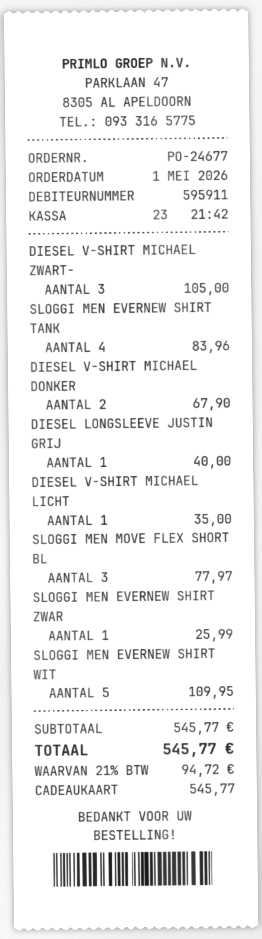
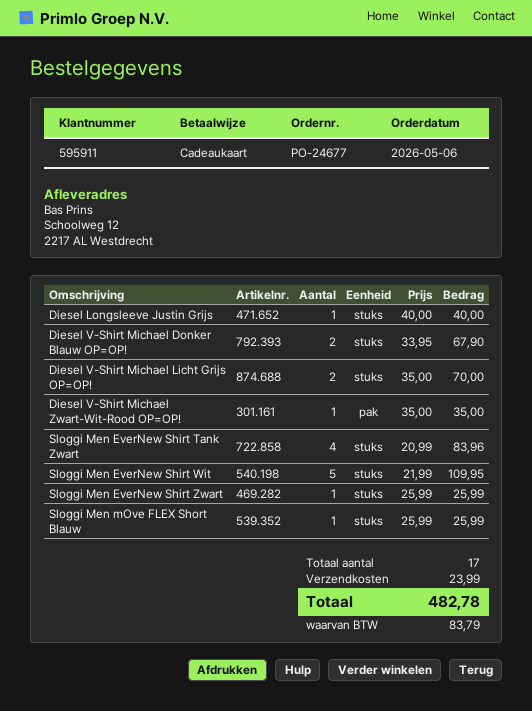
order date: 2026-05-01 -> 2026-05-06
DIESEL V-SHIRT MICHAEL ZWART-: 3 for 105.00 -> 1 for 35.00
DIESEL V-SHIRT MICHAEL LICHT: 1 for 35.00 -> 2 for 70.00
SLOGGI MEN MOVE FLEX SHORT BL: 3 for 77.97 -> 1 for 25.99
shipping: none -> 23.99
tax: 94.72 -> 83.79
total: 545.77 -> 482.78

